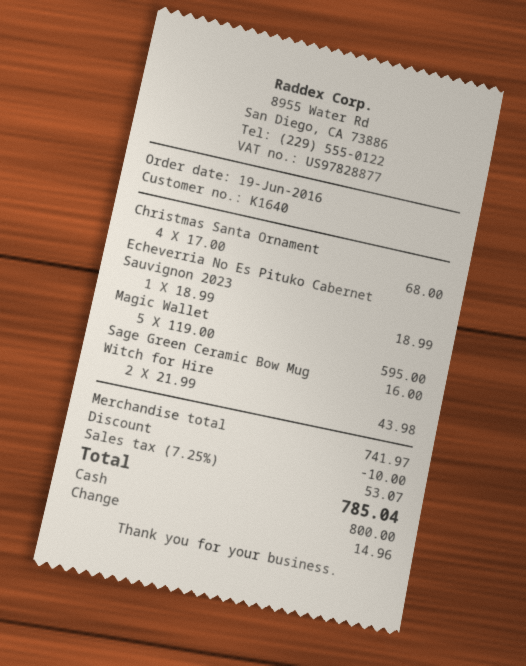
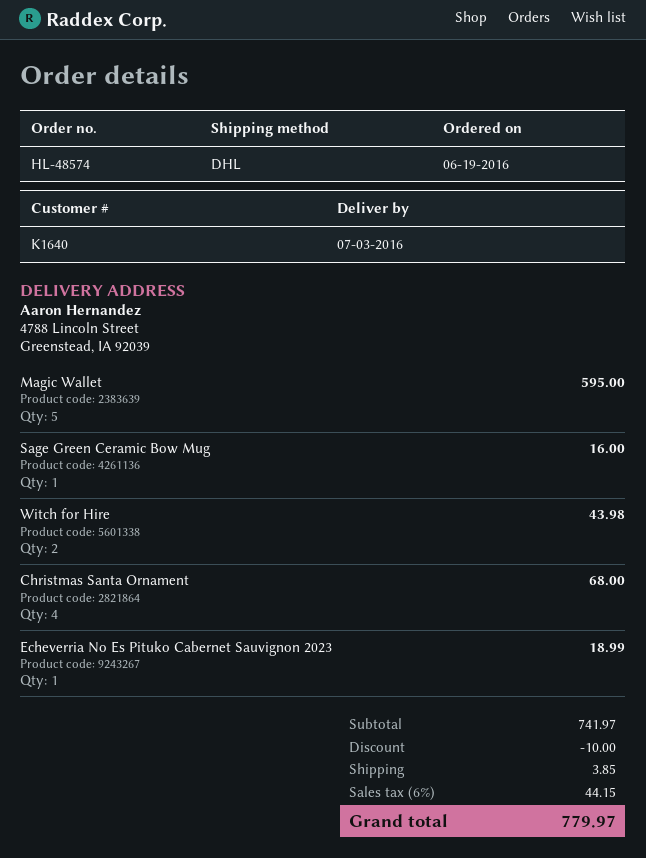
shipping: none -> 3.85
tax: 7.25% = 53.07 -> 6% = 44.15
total: 785.04 -> 779.97

